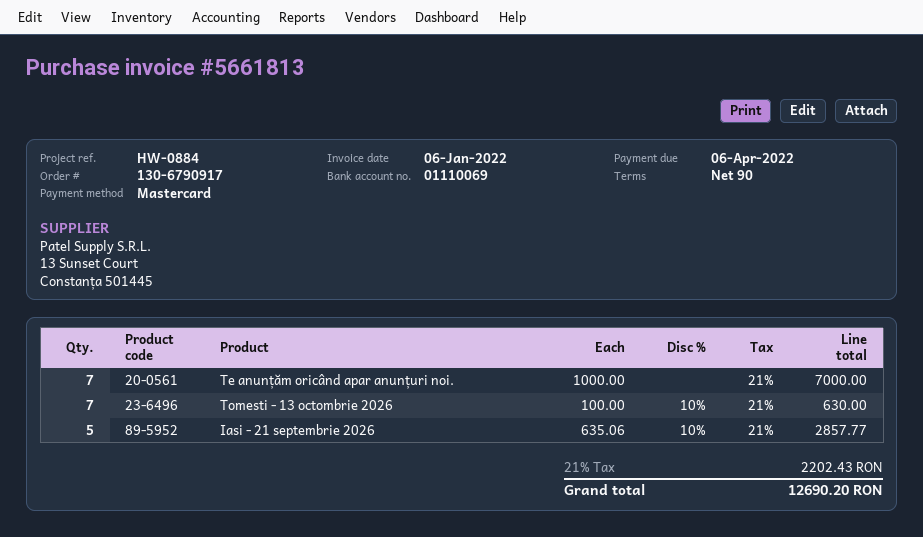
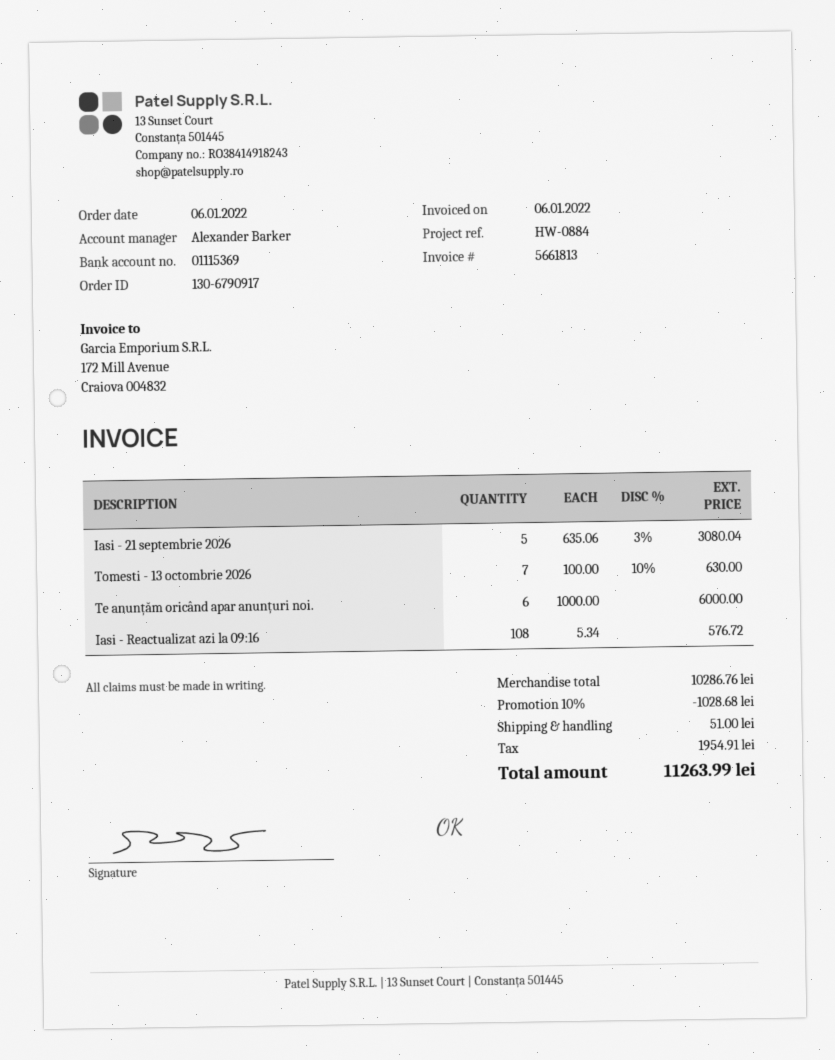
bank account: 01110069 -> 01115369
Te anunțăm oricând apar anunțuri noi.: 7 x 1000.00 = 7000.00 -> 6 x 1000.00 = 6000.00
Iasi - 21 septembrie 2026: 5 x 635.06 - 10% = 2857.77 -> 5 x 635.06 - 3% = 3080.04
Iasi - Reactualizat azi la 09:16: none -> 108 x 5.34 = 576.72
discount: none -> 10% = 1028.68
shipping: none -> 51.00
tax: 2202.43 -> 1954.91
total: 12690.20 -> 11263.99

